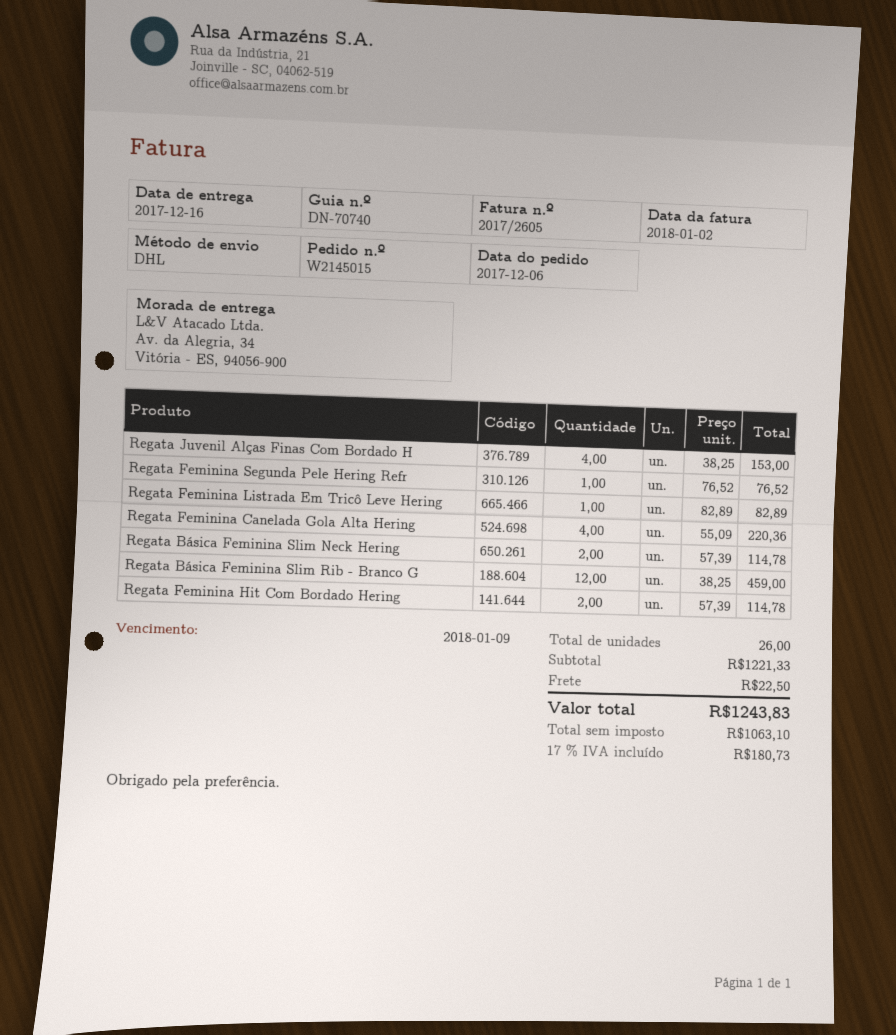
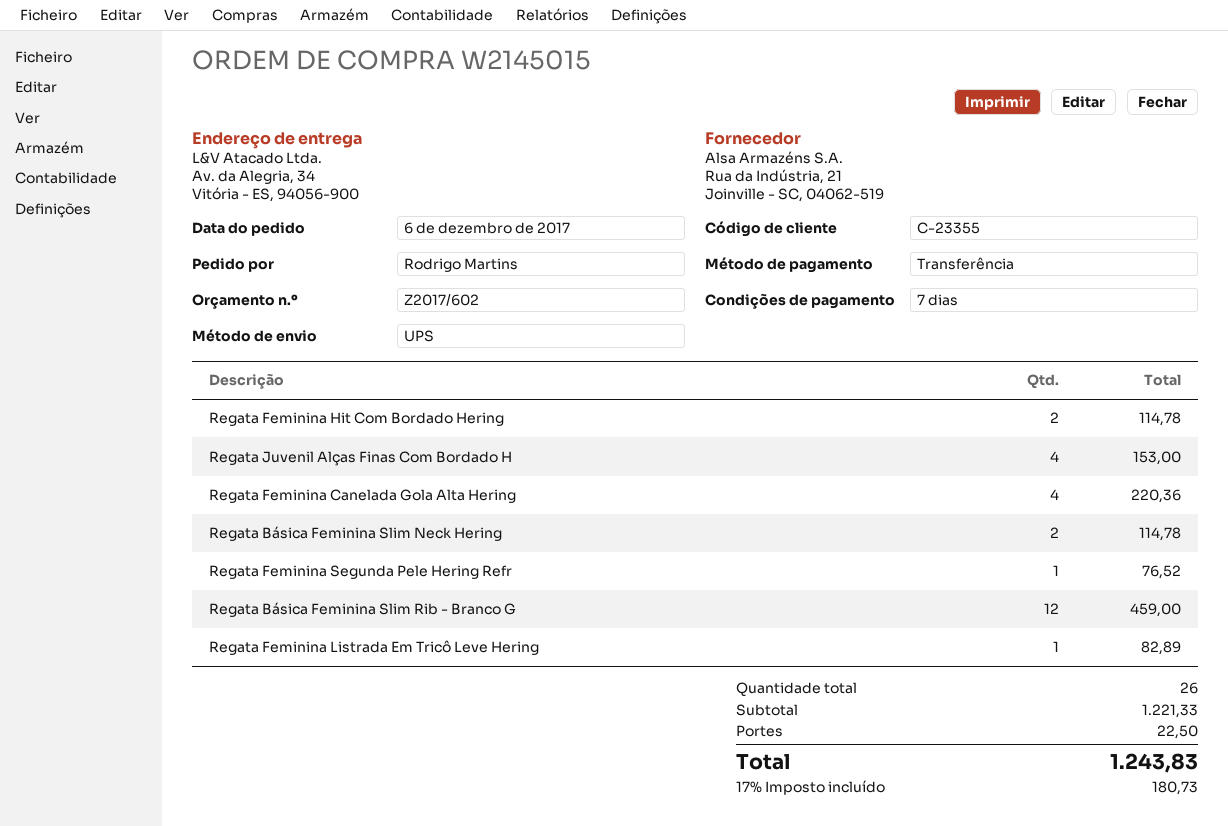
shipping method: DHL -> UPS

